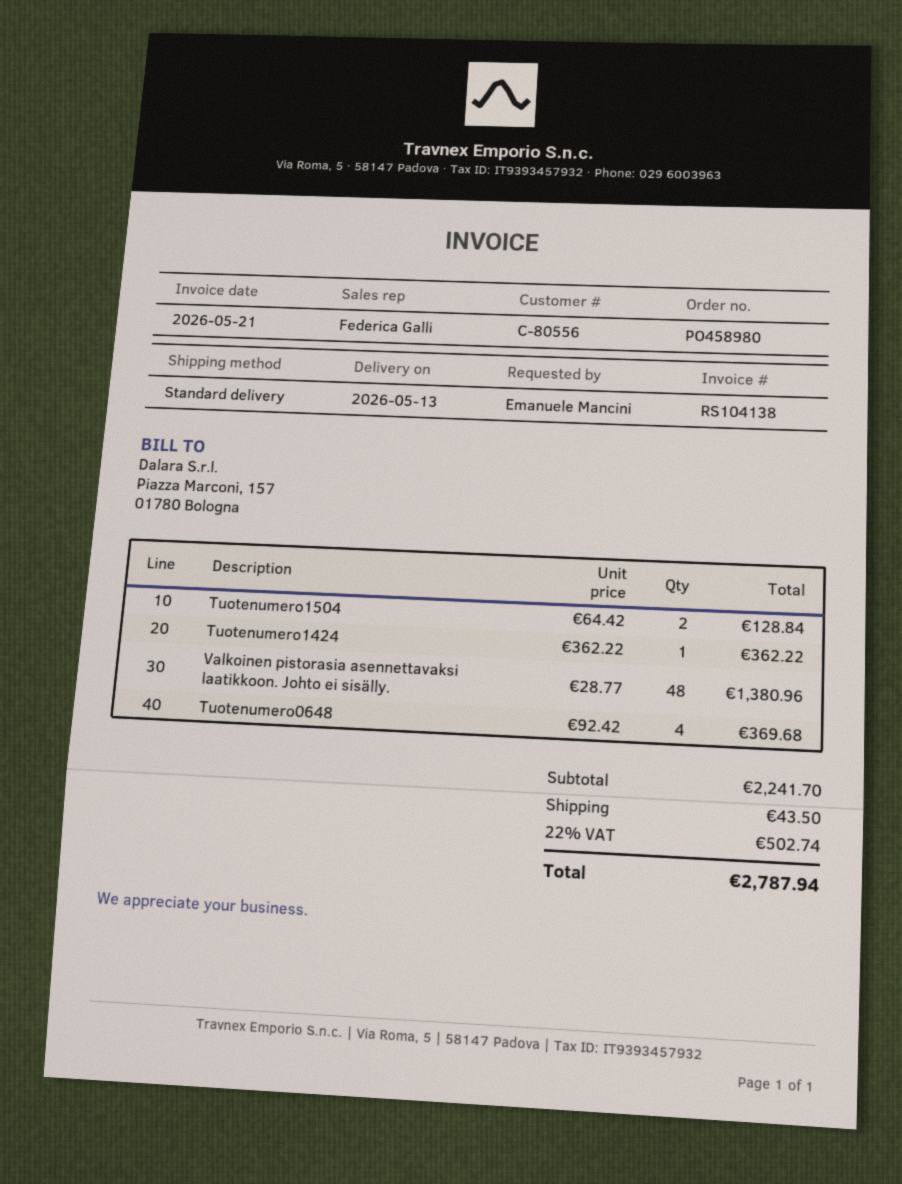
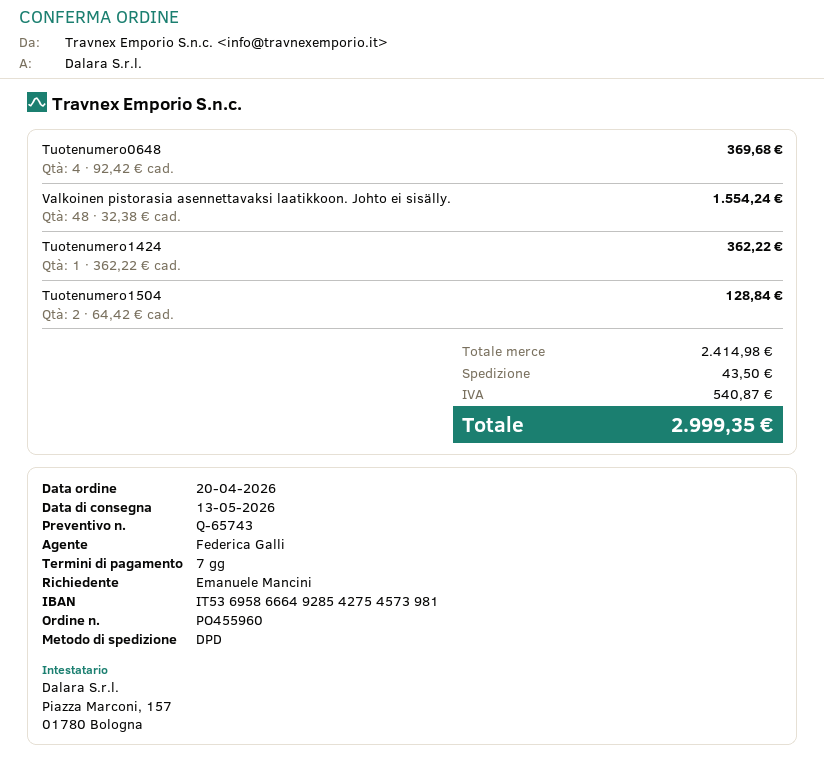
order number: PO458980 -> PO455960
shipping method: standard -> DPD
Valkoinen pistorasia asennettavaksi laatikkoon. Johto ei sisälly.: 48 x 28.77 = 1380.96 -> 48 x 32.38 = 1554.24
subtotal: 2241.70 -> 2414.98
tax: 502.74 -> 540.87
total: 2787.94 -> 2999.35

